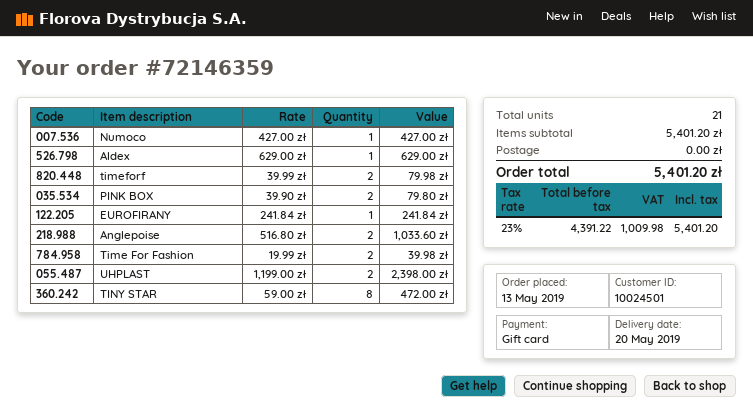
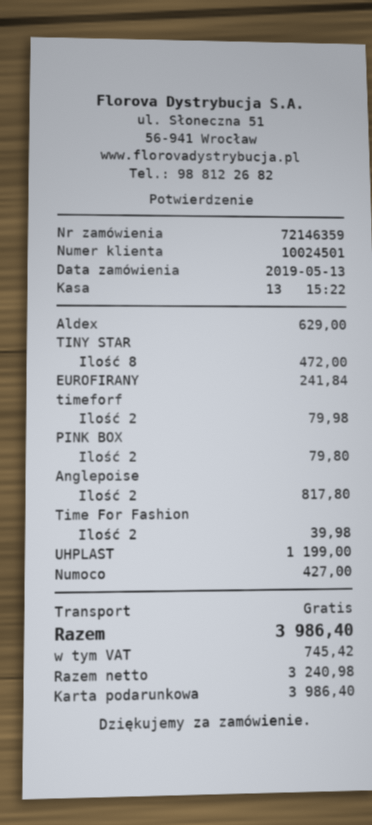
Anglepoise: 2 for 1033.60 -> 2 for 817.80
UHPLAST: 2 for 2398.00 -> 1 for 1199.00
net: 4391.22 -> 3240.98
tax: 1009.98 -> 745.42
total: 5401.20 -> 3986.40

